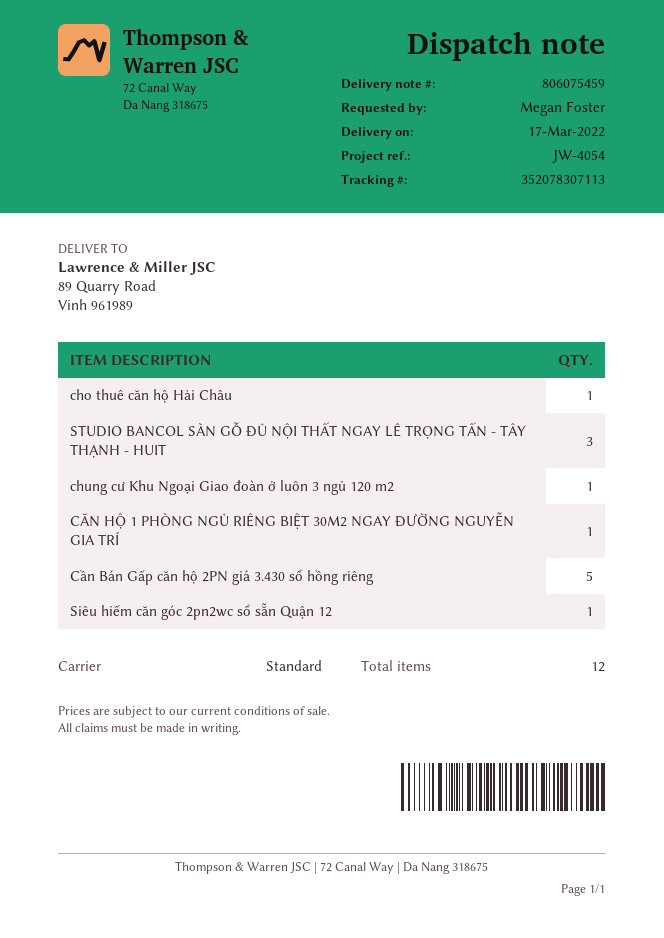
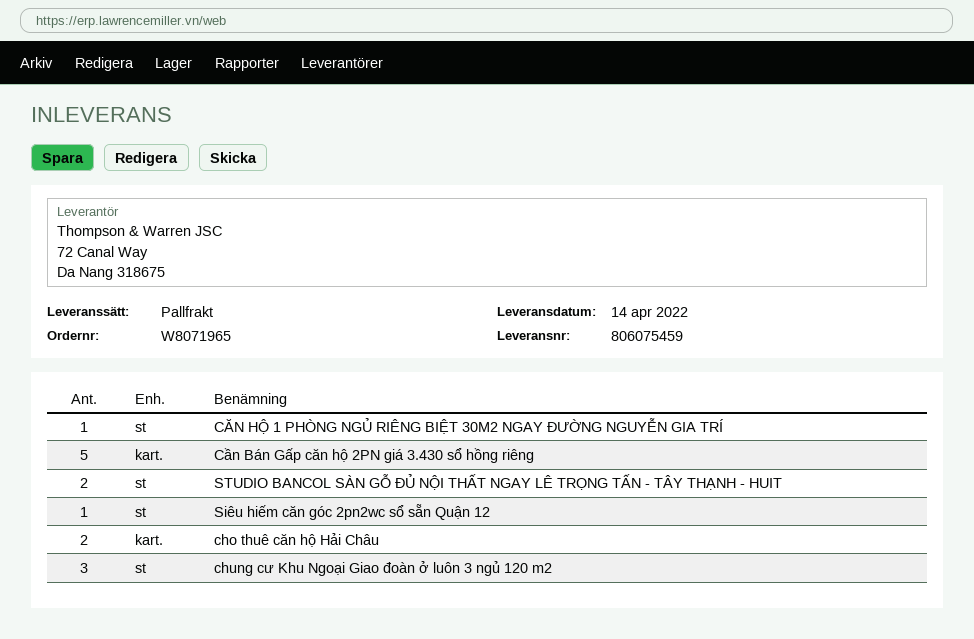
delivery date: 2022-03-17 -> 2022-04-14
shipping method: standard -> pallet freight
cho thuê căn hộ Hải Châu: 1 -> 2
STUDIO BANCOL SÀN GỖ ĐỦ NỘI THẤT NGAY LÊ TRỌNG TẤN - TÂY THẠNH - HUIT: 3 -> 2
chung cư Khu Ngoại Giao đoàn ở luôn 3 ngủ 120 m2: 1 -> 3

